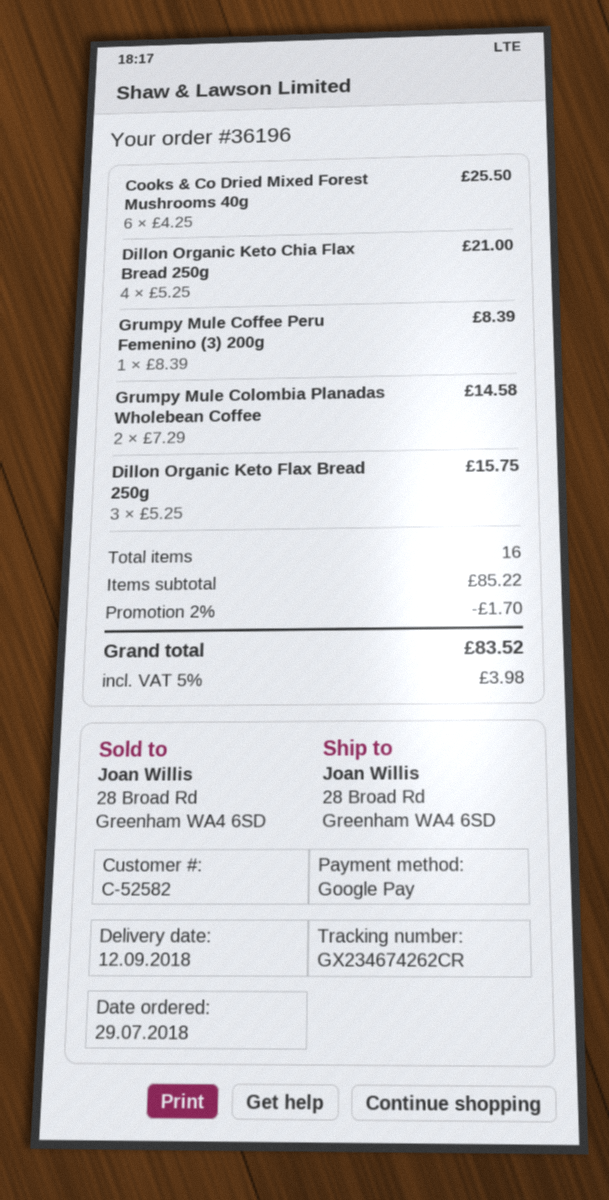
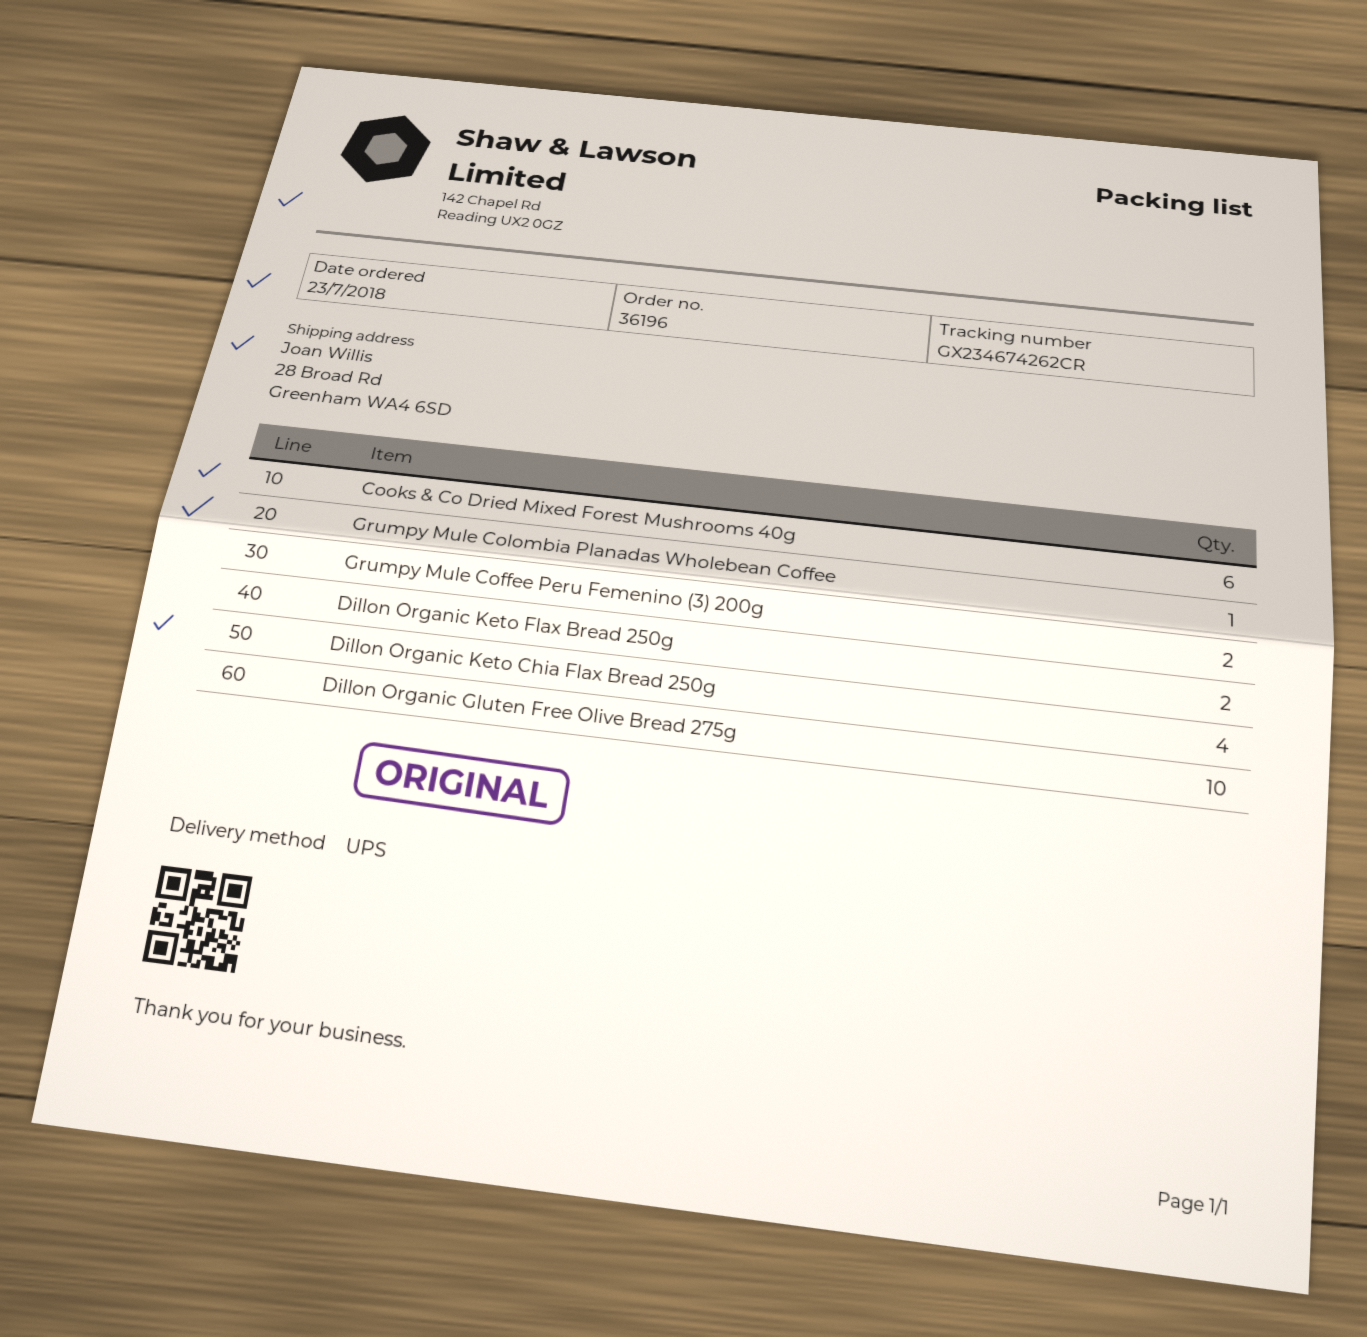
order date: 2018-07-29 -> 2018-07-23
Grumpy Mule Coffee Peru Femenino (3) 200g: 1 -> 2
Grumpy Mule Colombia Planadas Wholebean Coffee: 2 -> 1
Dillon Organic Keto Flax Bread 250g: 3 -> 2
Dillon Organic Gluten Free Olive Bread 275g: none -> 10

